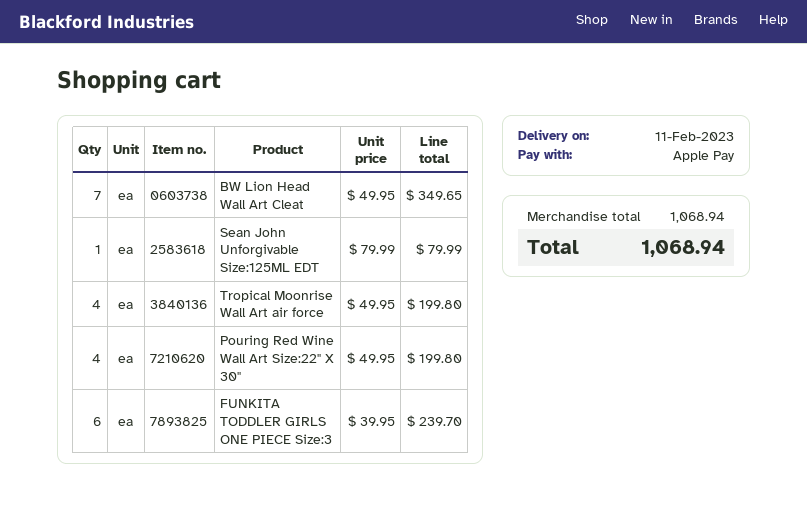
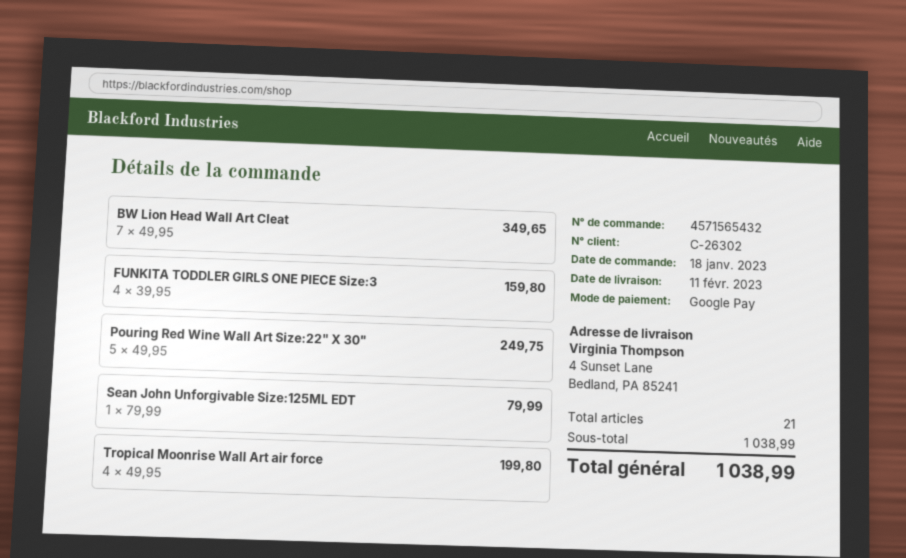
payment method: Apple Pay -> Google Pay
Pouring Red Wine Wall Art Size:22" X 30": 4 x 49.95 = 199.80 -> 5 x 49.95 = 249.75
FUNKITA TODDLER GIRLS ONE PIECE Size:3: 6 x 39.95 = 239.70 -> 4 x 39.95 = 159.80
subtotal: 1068.94 -> 1038.99
total: 1068.94 -> 1038.99

